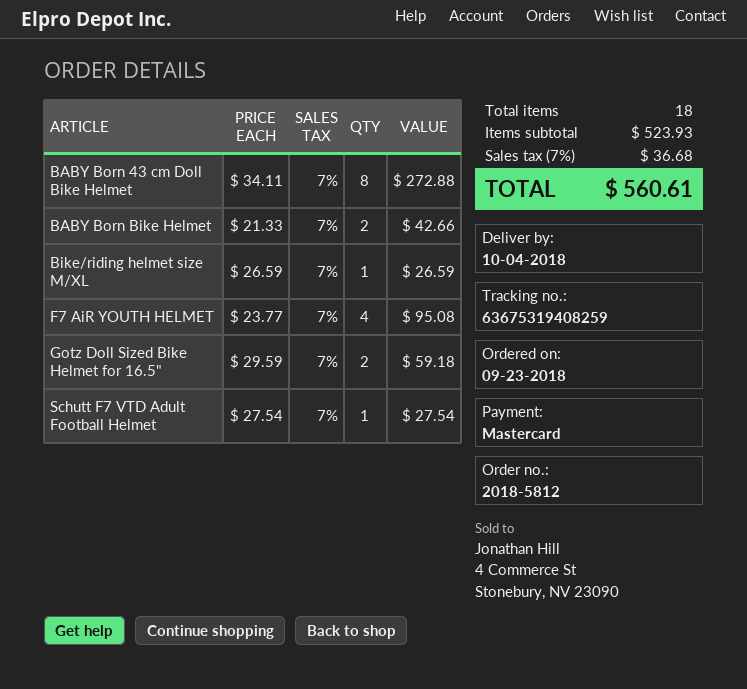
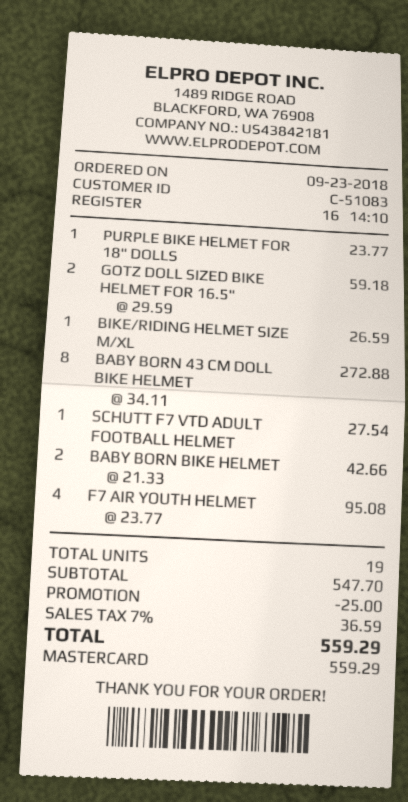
PURPLE BIKE HELMET FOR 18" DOLLS: none -> 1 x 23.77 = 23.77
total quantity: 18 -> 19
subtotal: 523.93 -> 547.70
discount: none -> 25.00
tax: 7% = 36.68 -> 7% = 36.59
total: 560.61 -> 559.29

